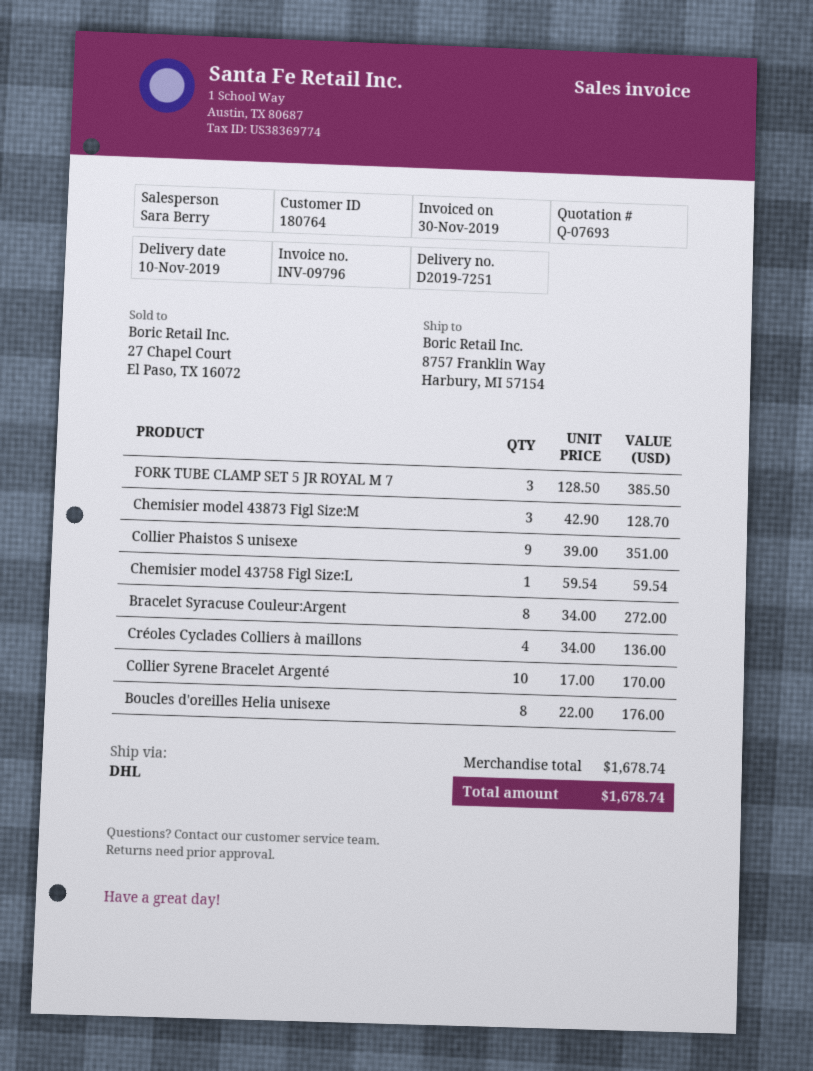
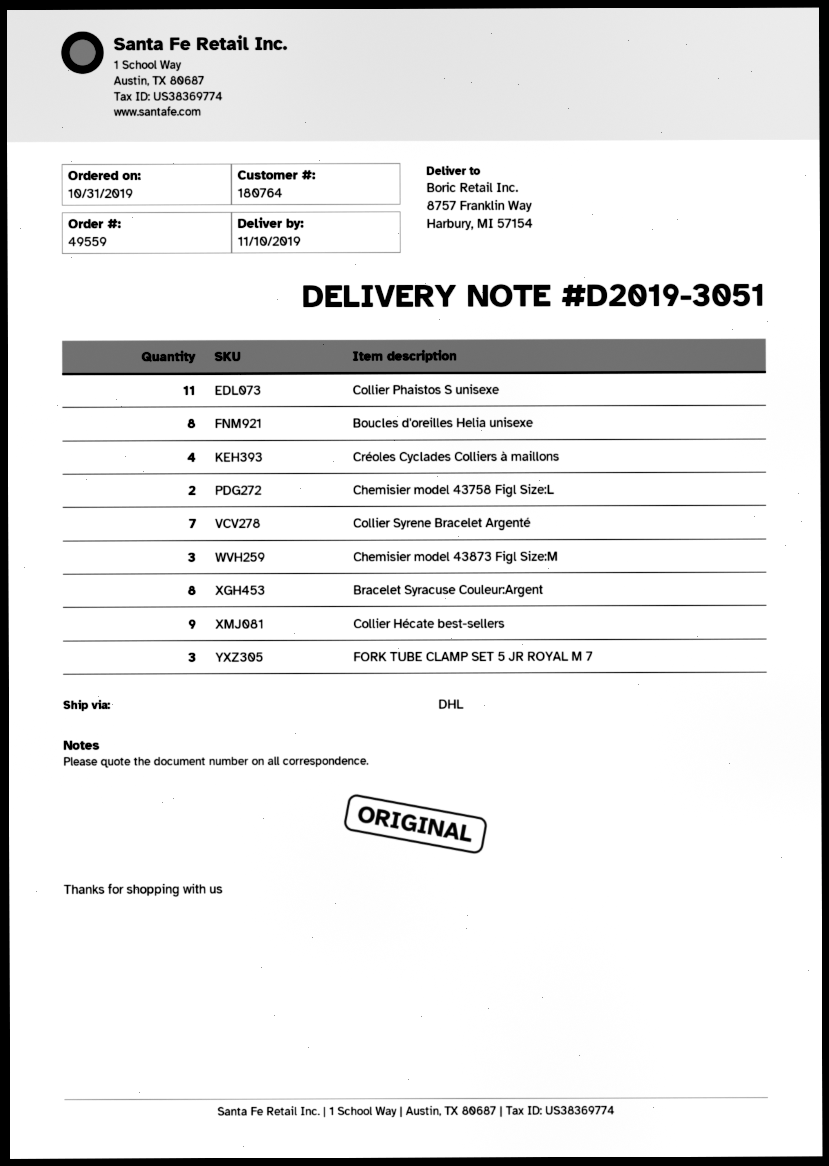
delivery note number: D2019-7251 -> D2019-3051
Collier Phaistos S unisexe: 9 -> 11
Chemisier model 43758 Figl Size:L: 1 -> 2
Collier Syrene Bracelet Argenté: 10 -> 7
Collier Hécate best-sellers: none -> 9

